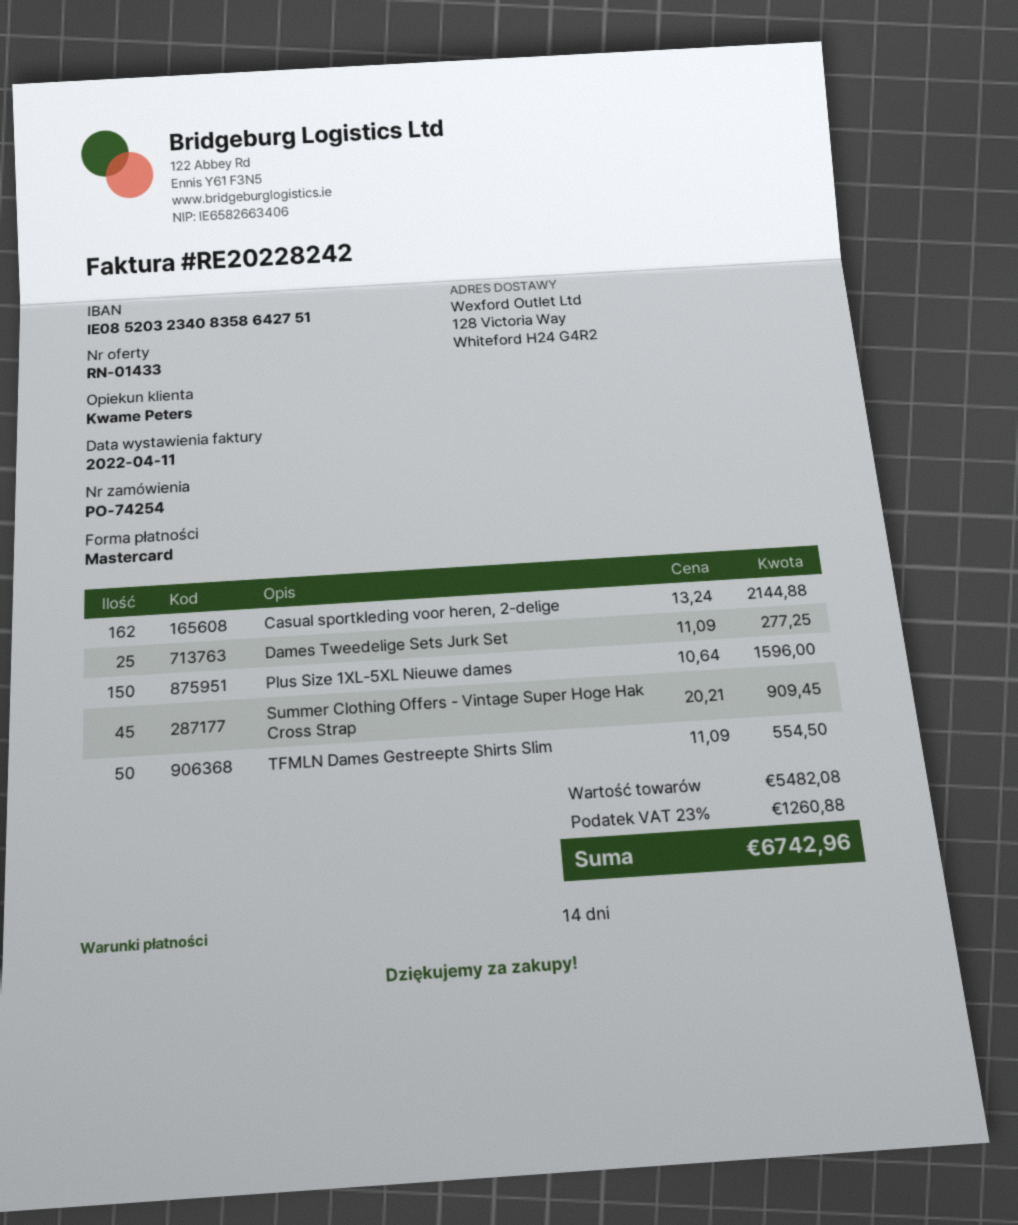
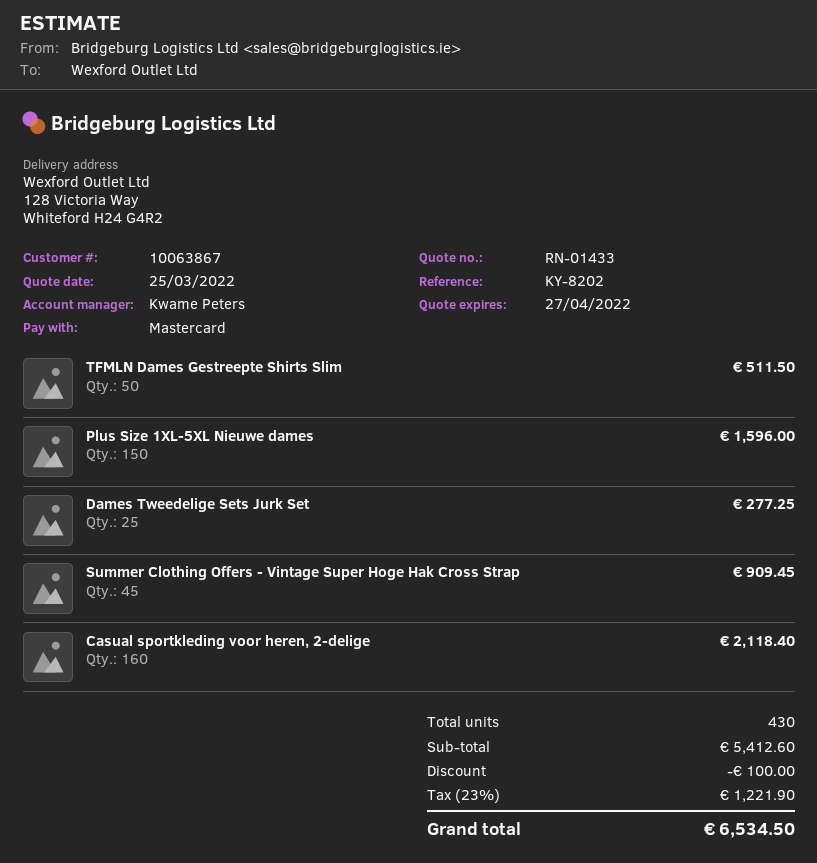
Casual sportkleding voor heren, 2-delige: 162 for 2144.88 -> 160 for 2118.40
TFMLN Dames Gestreepte Shirts Slim: 50 for 554.50 -> 50 for 511.50
subtotal: 5482.08 -> 5412.60
discount: none -> 100.00
tax: 23% = 1260.88 -> 23% = 1221.90
total: 6742.96 -> 6534.50

